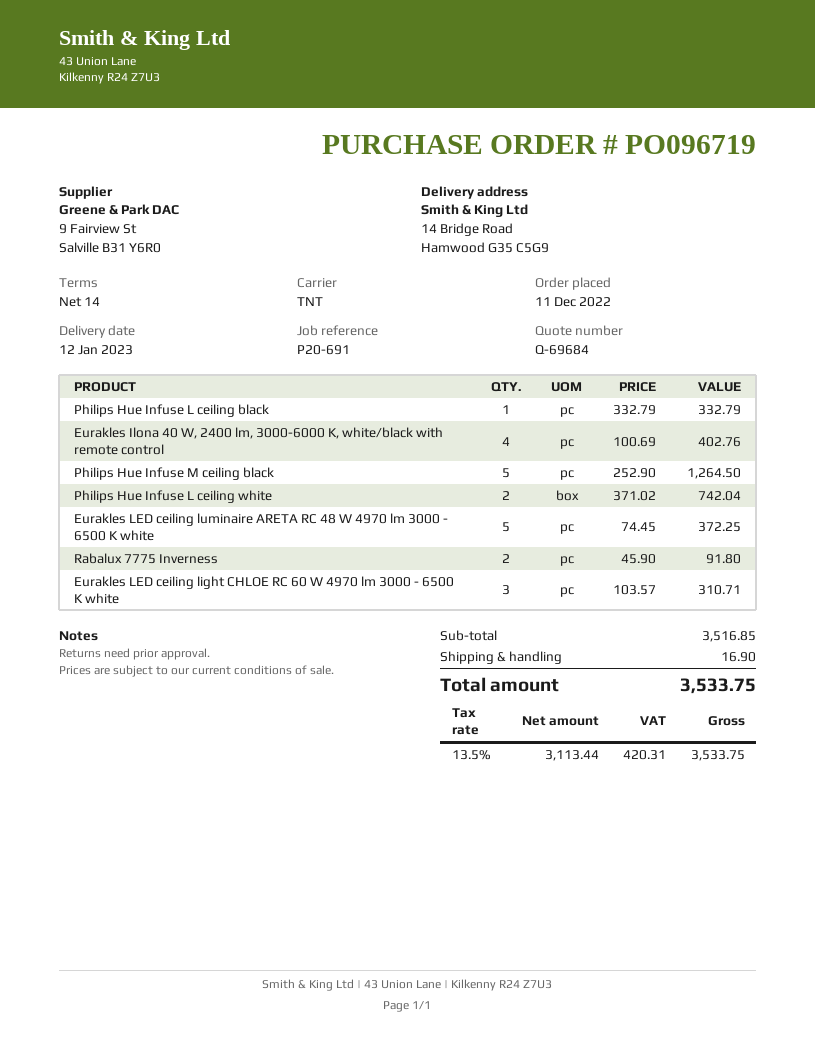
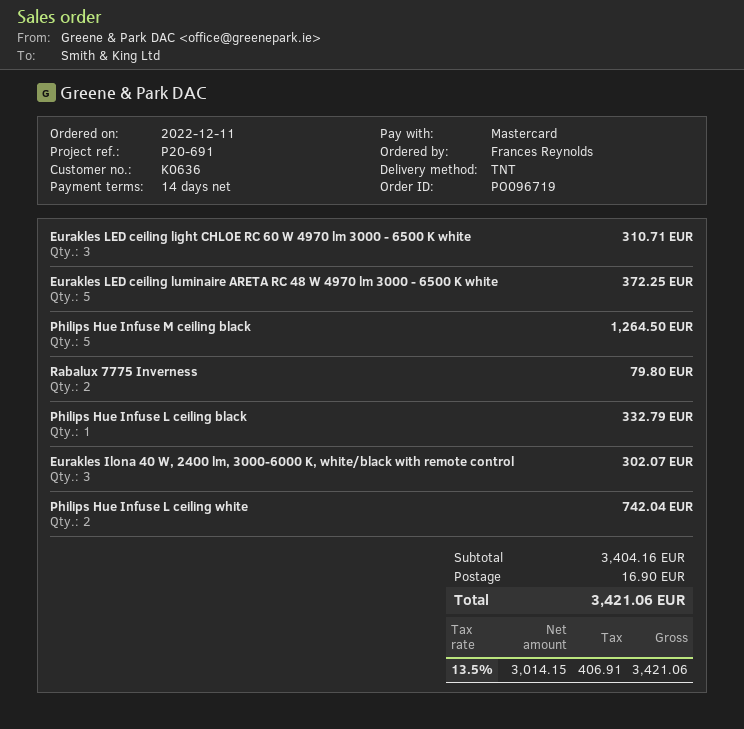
Eurakles Ilona 40 W, 2400 lm, 3000-6000 K, white/black with remote control: 4 for 402.76 -> 3 for 302.07
Rabalux 7775 Inverness: 2 for 91.80 -> 2 for 79.80
subtotal: 3516.85 -> 3404.16
net: 3113.44 -> 3014.15
tax: 13.5% = 420.31 -> 13.5% = 406.91
total: 3533.75 -> 3421.06

